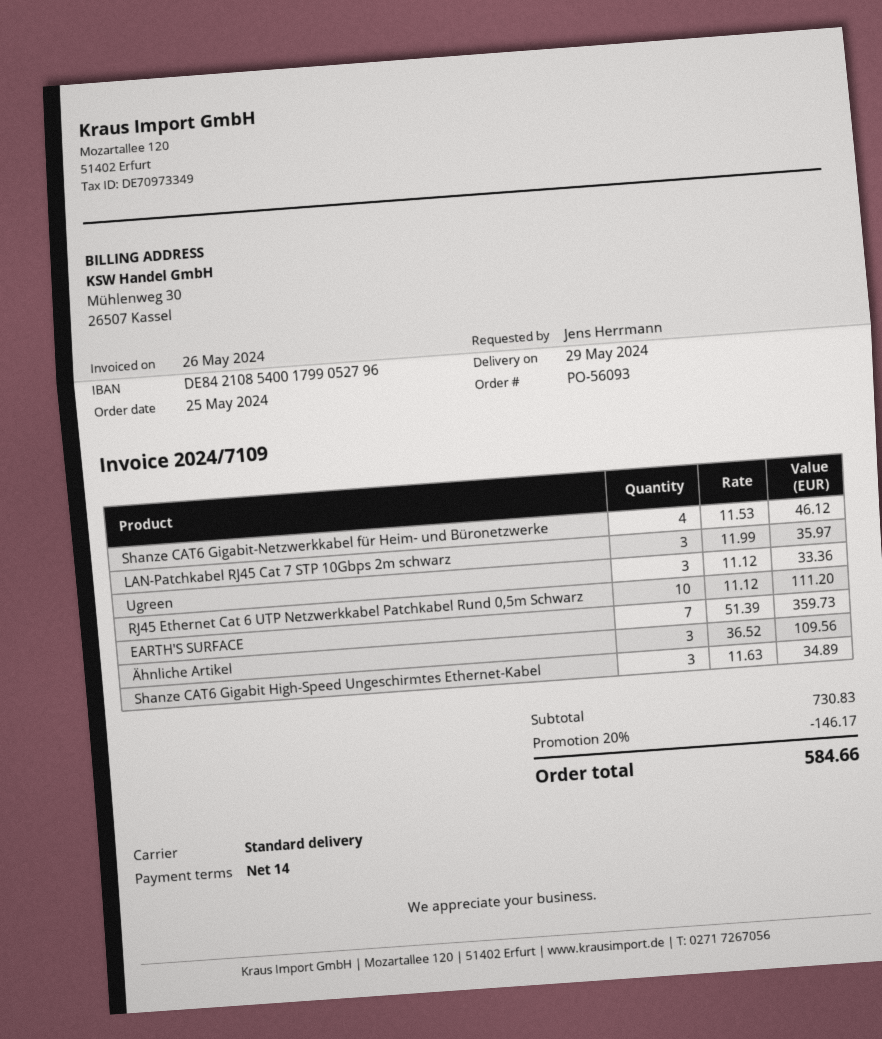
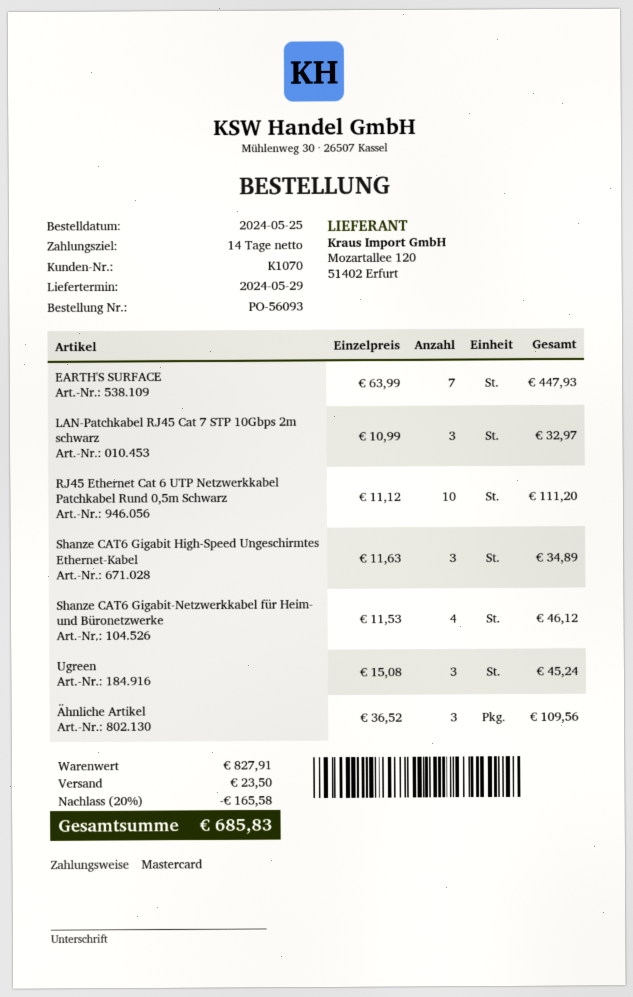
LAN-Patchkabel RJ45 Cat 7 STP 10Gbps 2m schwarz: 3 x 11.99 = 35.97 -> 3 x 10.99 = 32.97
Ugreen: 3 x 11.12 = 33.36 -> 3 x 15.08 = 45.24
EARTH'S SURFACE: 7 x 51.39 = 359.73 -> 7 x 63.99 = 447.93
subtotal: 730.83 -> 827.91
discount: 20% = 146.17 -> 20% = 165.58
shipping: none -> 23.50
total: 584.66 -> 685.83

